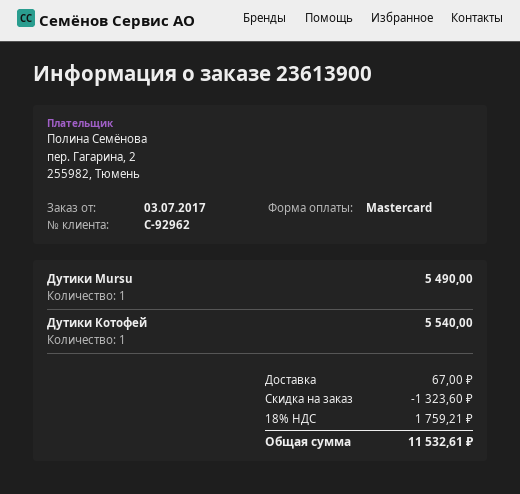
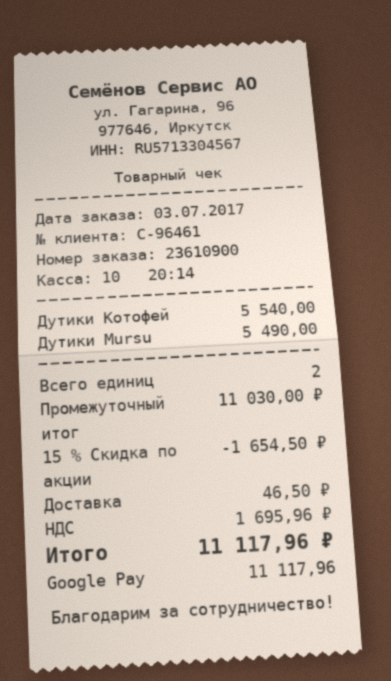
order number: 23613900 -> 23610900
customer number: C-92962 -> C-96461
payment method: Mastercard -> Google Pay
discount: 1323.60 -> 1654.50
shipping: 67.00 -> 46.50
tax: 1759.21 -> 1695.96
total: 11532.61 -> 11117.96

